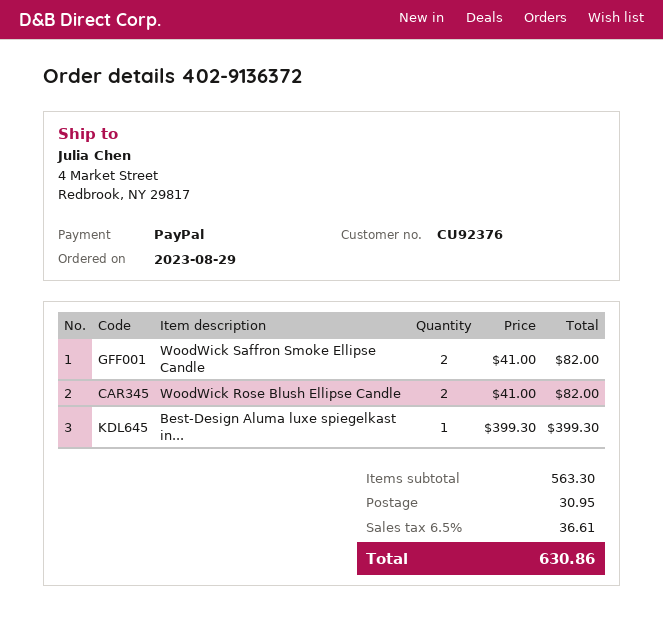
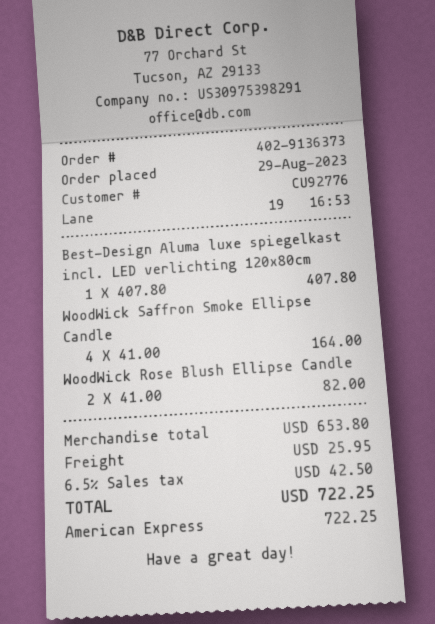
order number: 402-9136372 -> 402-9136373
customer number: CU92376 -> CU92776
payment method: PayPal -> American Express
WoodWick Saffron Smoke Ellipse Candle: 2 x 41.00 = 82.00 -> 4 x 41.00 = 164.00
Best-Design Aluma luxe spiegelkast in...: 1 x 399.30 = 399.30 -> 1 x 407.80 = 407.80
subtotal: 563.30 -> 653.80
shipping: 30.95 -> 25.95
tax: 6.5% = 36.61 -> 6.5% = 42.50
total: 630.86 -> 722.25

